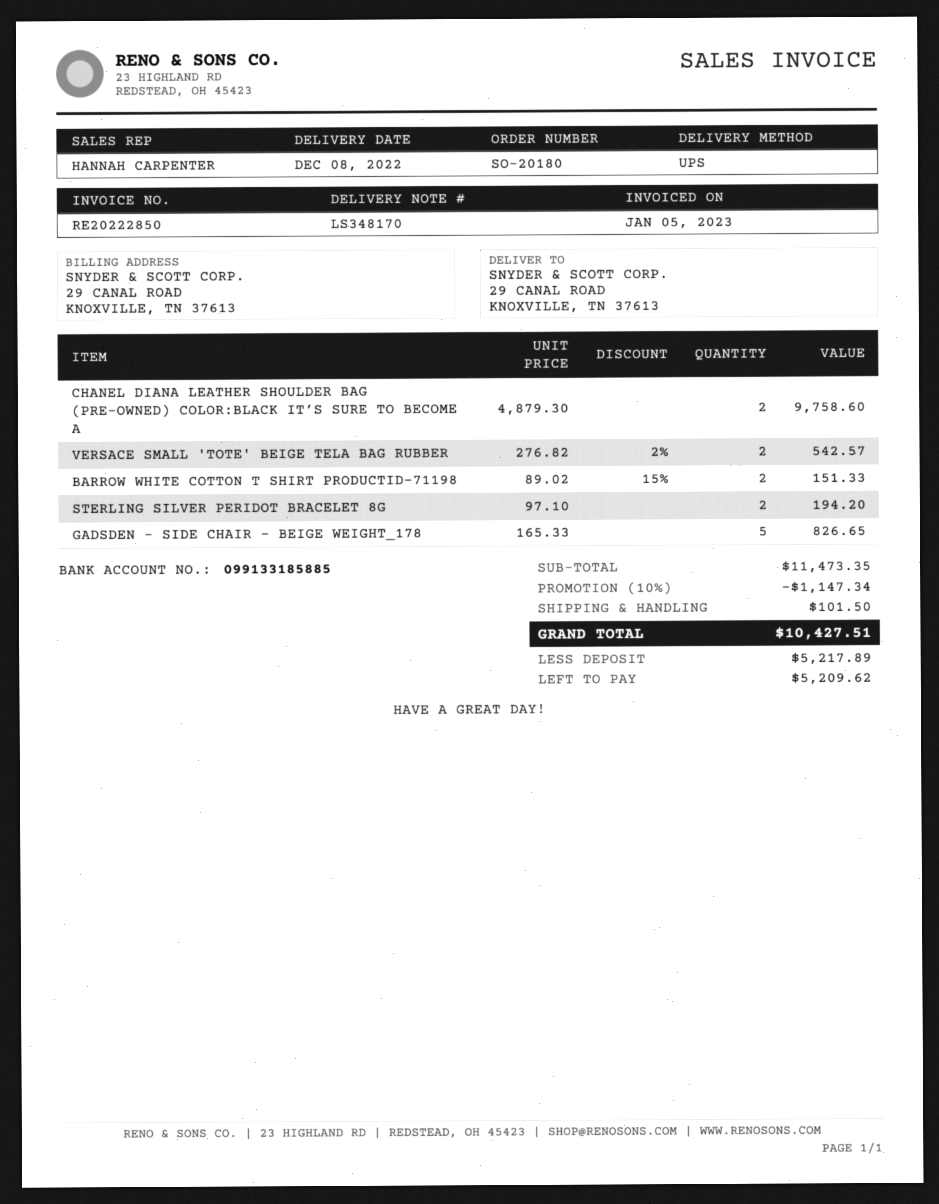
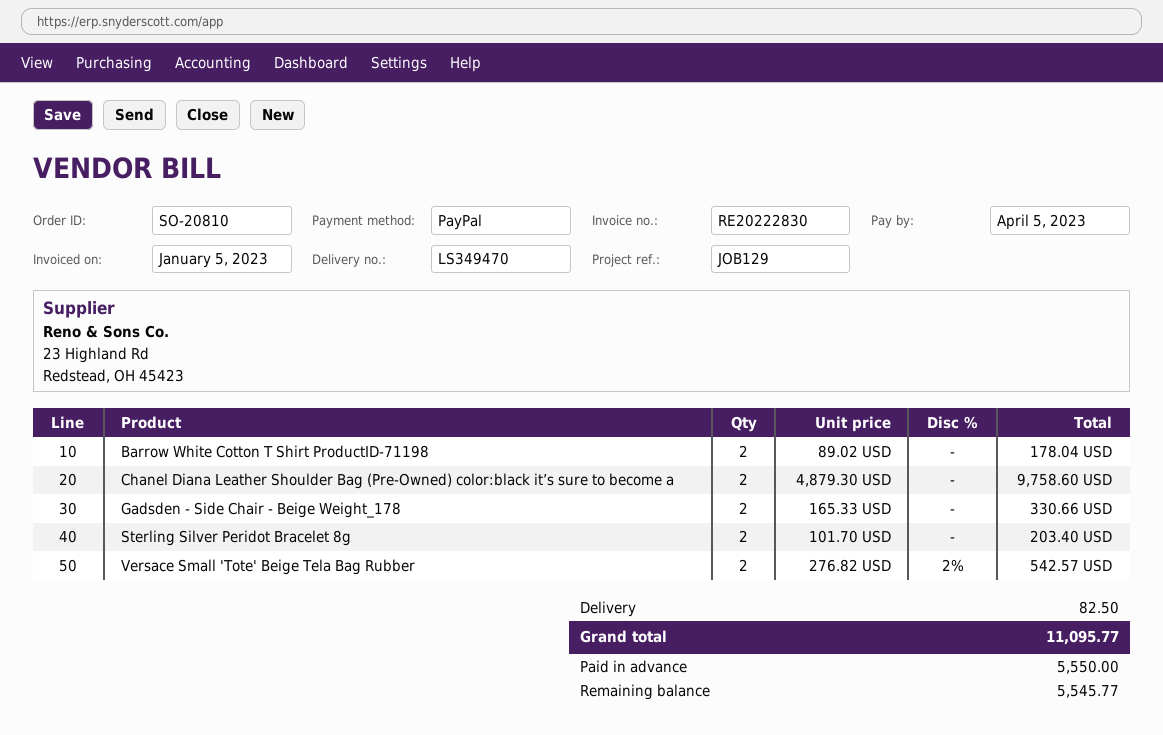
order number: SO-20180 -> SO-20810
delivery note number: LS348170 -> LS349470
invoice number: RE20222850 -> RE20222830
BARROW WHITE COTTON T SHIRT PRODUCTID-71198: 2 x 89.02 - 15% = 151.33 -> 2 x 89.02 = 178.04
STERLING SILVER PERIDOT BRACELET 8G: 2 x 97.10 = 194.20 -> 2 x 101.70 = 203.40
GADSDEN - SIDE CHAIR - BEIGE WEIGHT_178: 5 x 165.33 = 826.65 -> 2 x 165.33 = 330.66
discount: 10% = 1147.34 -> none
shipping: 101.50 -> 82.50
total: 10427.51 -> 11095.77
deposit: 5217.89 -> 5550.00
balance: 5209.62 -> 5545.77

